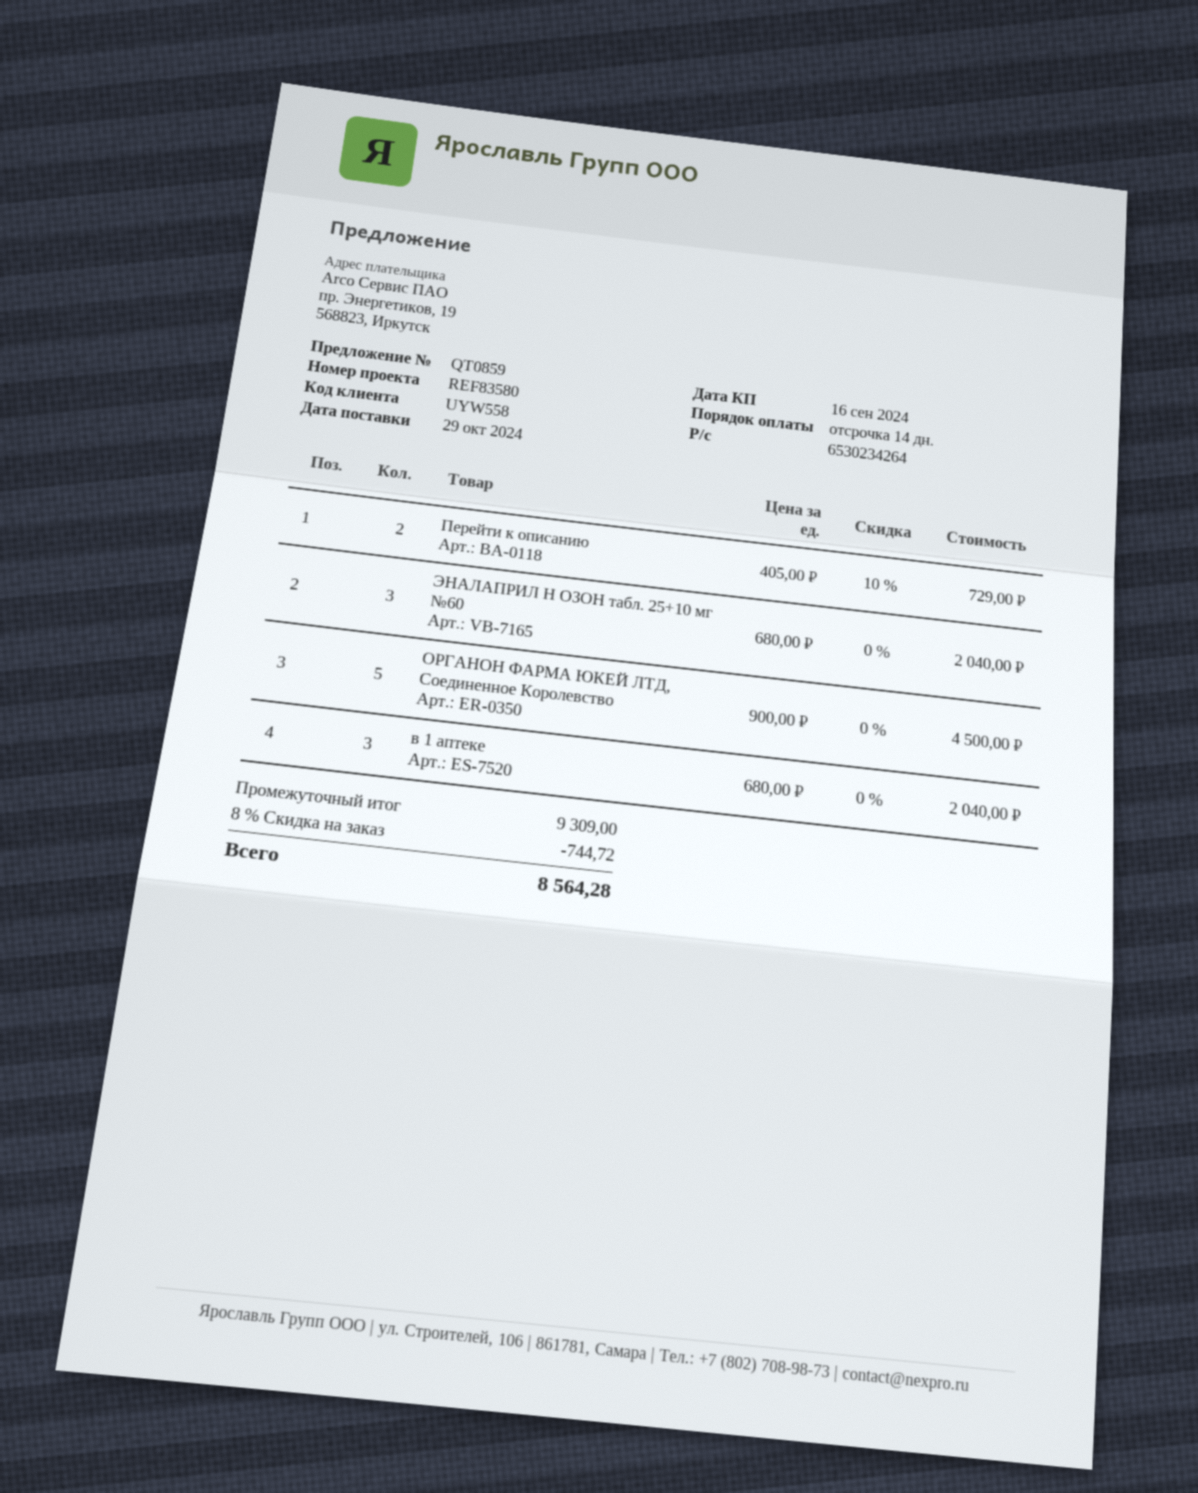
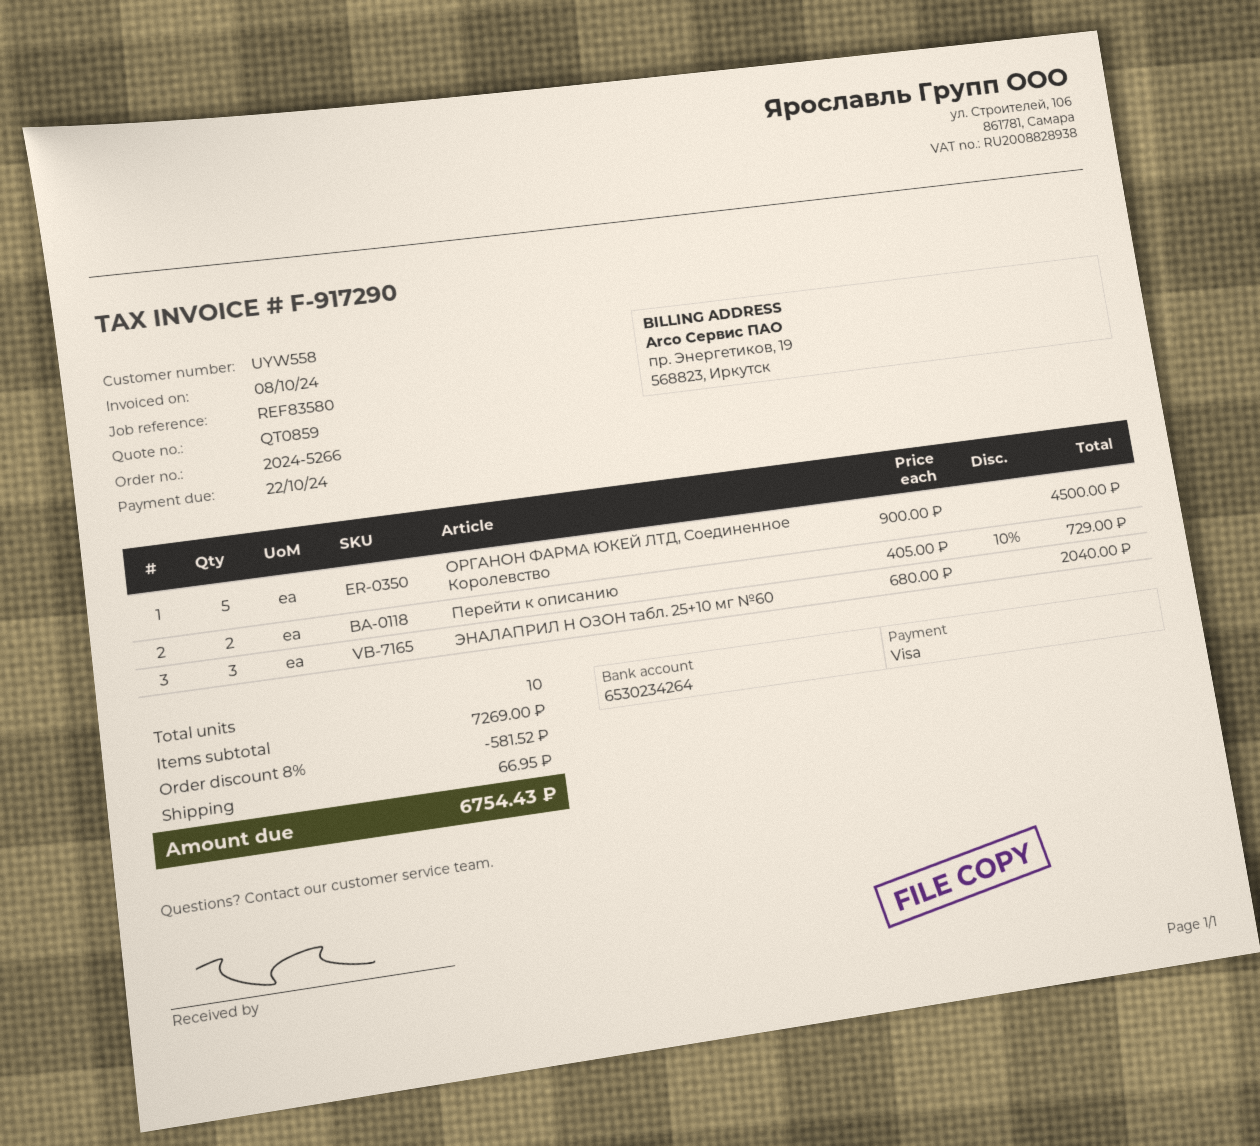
в 1 аптеке: 3 x 680.00 = 2040.00 -> none
subtotal: 9309.00 -> 7269.00
discount: 8% = 744.72 -> 8% = 581.52
shipping: none -> 66.95
total: 8564.28 -> 6754.43

